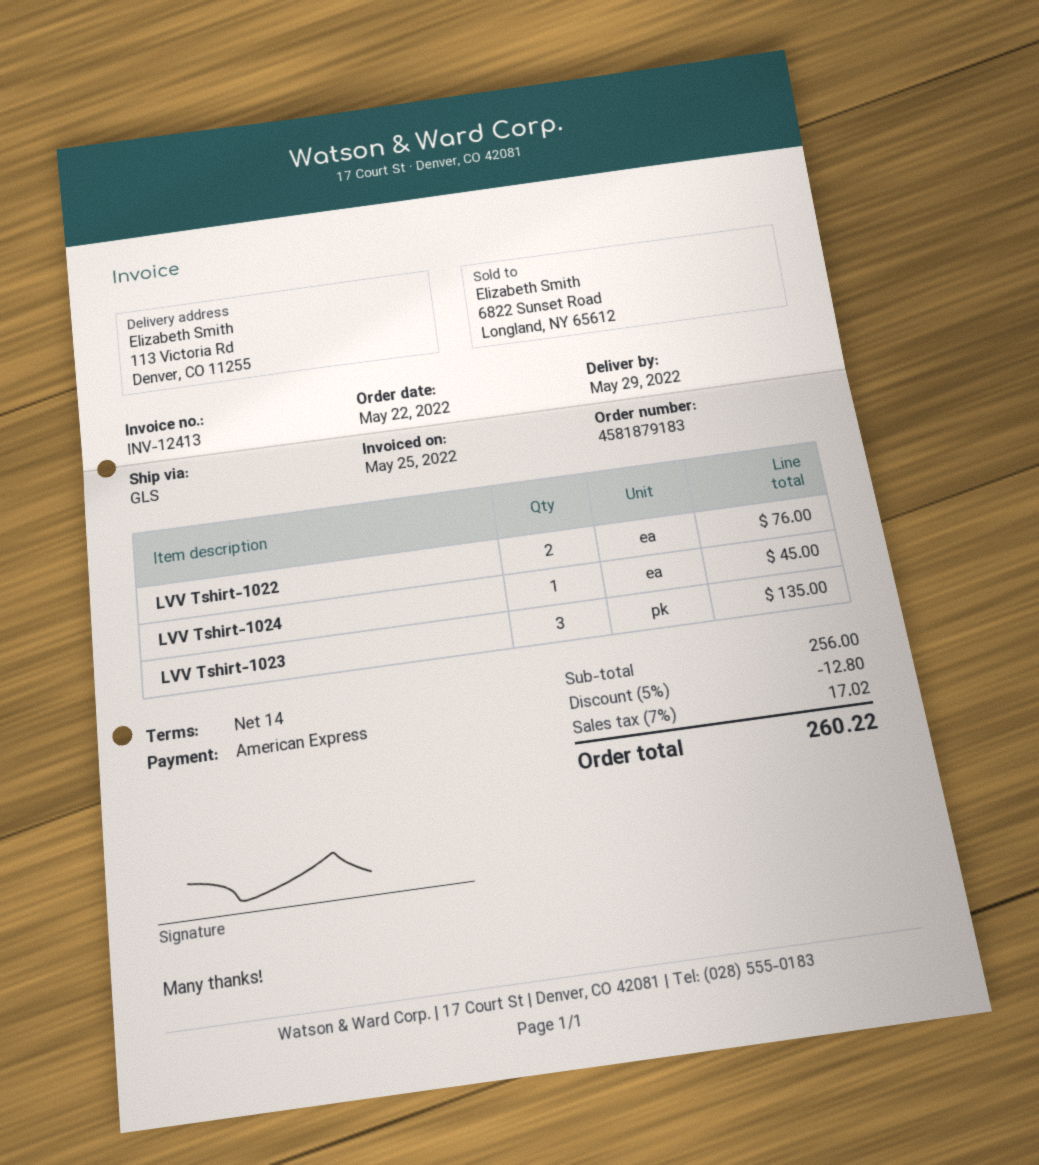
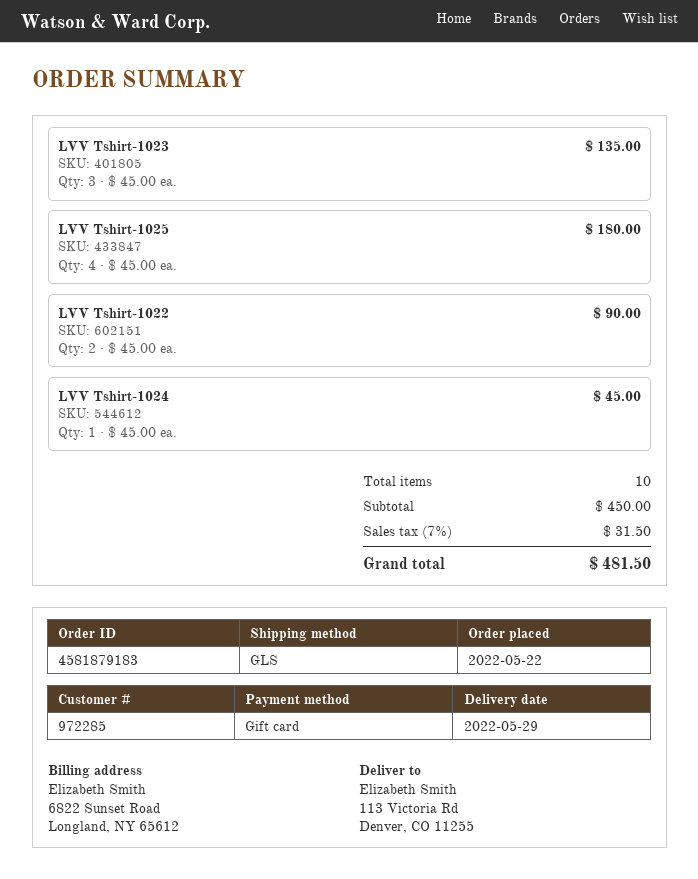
payment method: American Express -> gift card
LVV Tshirt-1022: 2 for 76.00 -> 2 for 90.00
LVV Tshirt-1025: none -> 4 for 180.00
subtotal: 256.00 -> 450.00
discount: 5% = 12.80 -> none
tax: 7% = 17.02 -> 7% = 31.50
total: 260.22 -> 481.50

